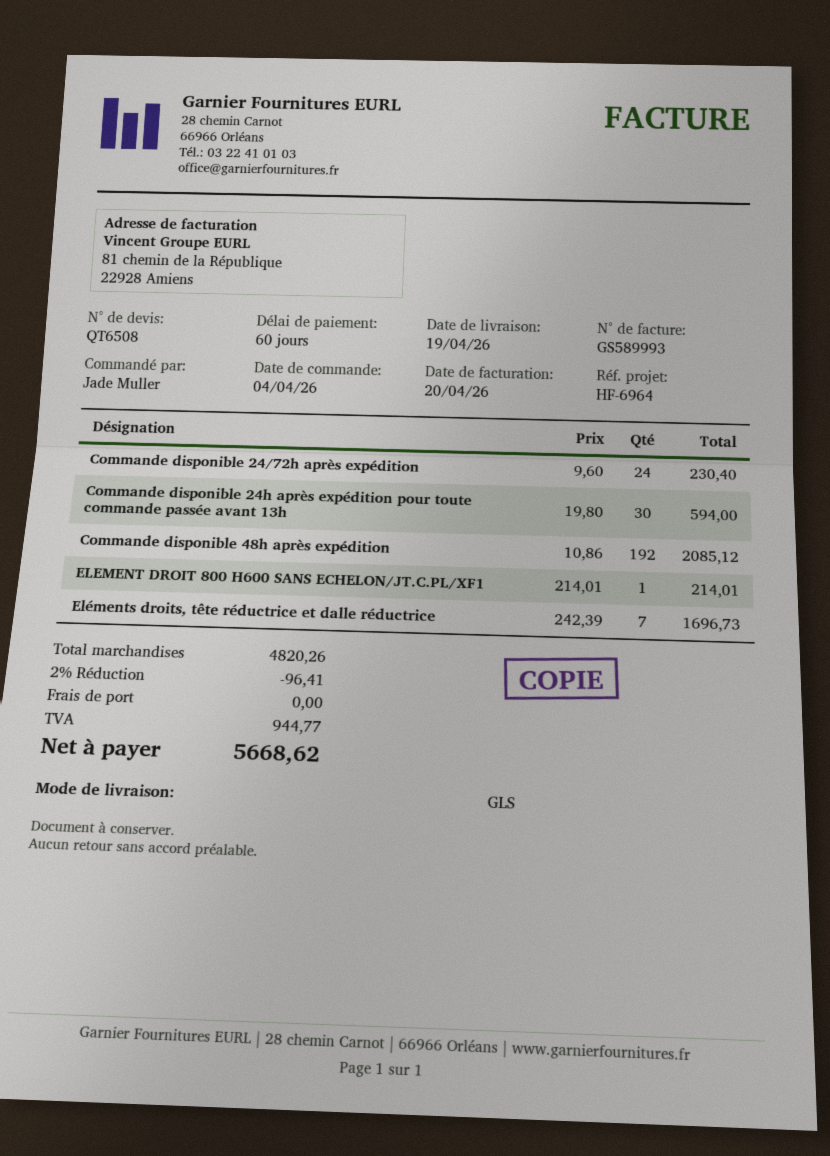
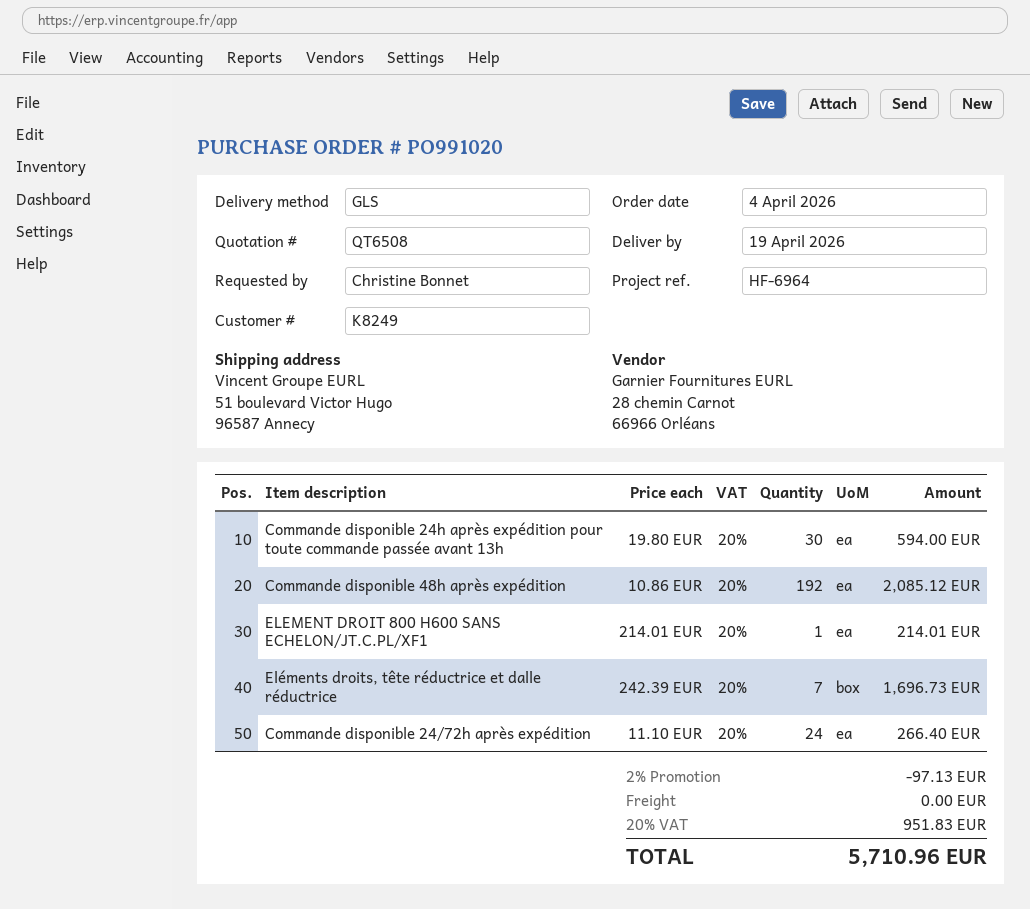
ordered by: Jade Muller -> Christine Bonnet
Commande disponible 24/72h après expédition: 24 x 9.60 = 230.40 -> 24 x 11.10 = 266.40
discount: 2% = 96.41 -> 2% = 97.13
tax: 944.77 -> 951.83
total: 5668.62 -> 5710.96

